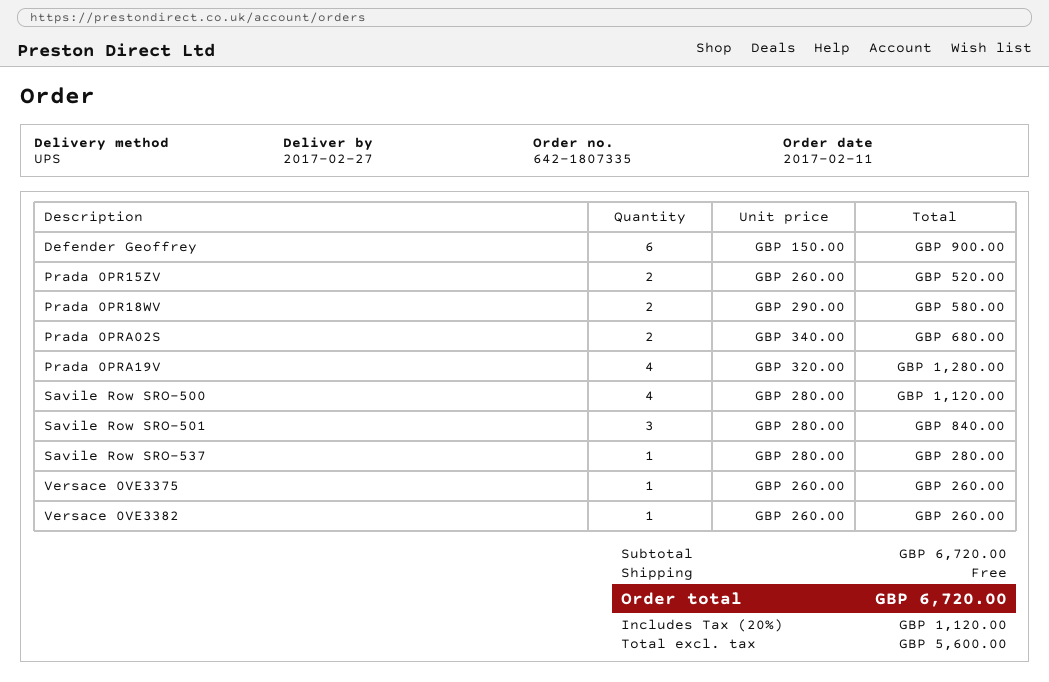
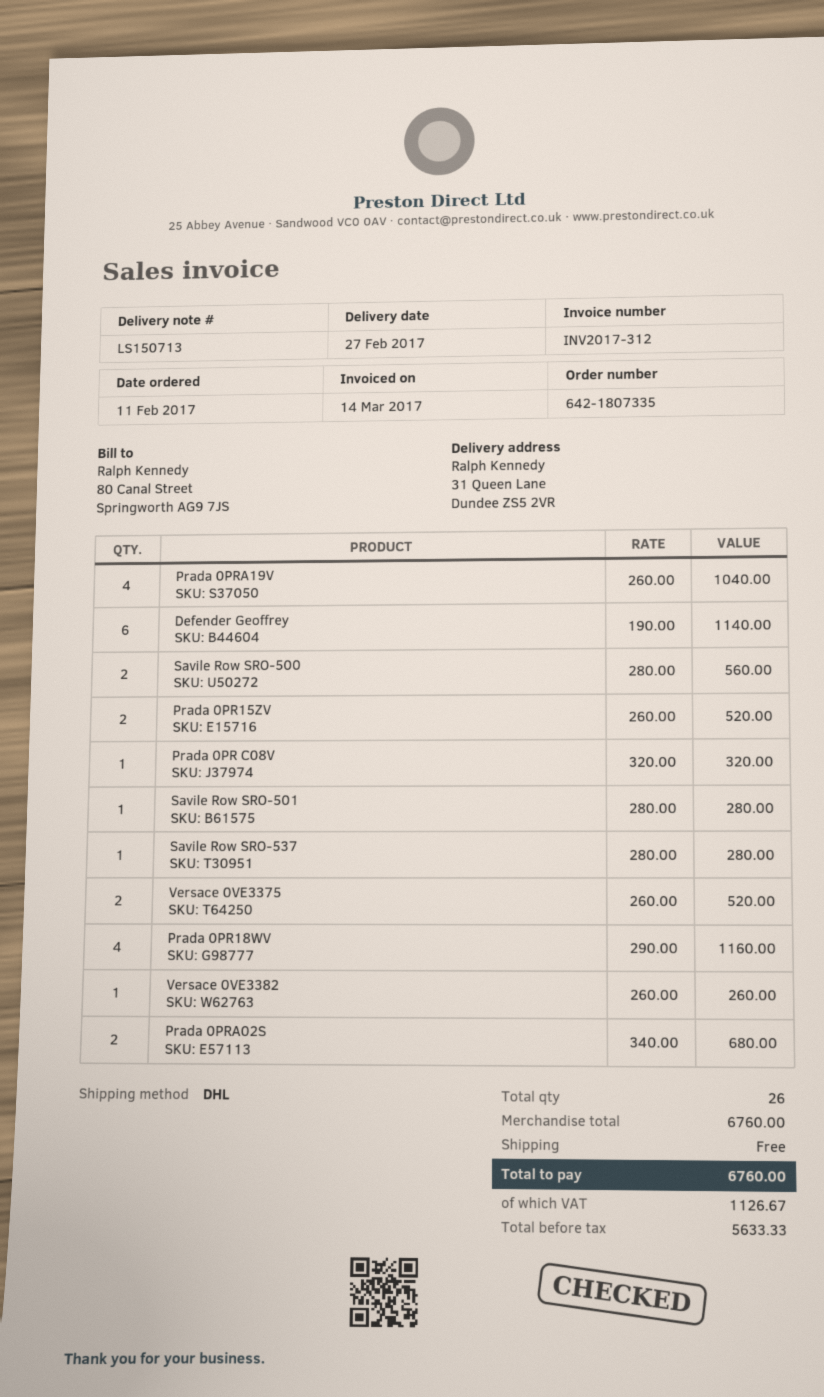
shipping method: UPS -> DHL
Defender Geoffrey: 6 x 150.00 = 900.00 -> 6 x 190.00 = 1140.00
Prada 0PR18WV: 2 x 290.00 = 580.00 -> 4 x 290.00 = 1160.00
Prada 0PRA19V: 4 x 320.00 = 1280.00 -> 4 x 260.00 = 1040.00
Savile Row SRO-500: 4 x 280.00 = 1120.00 -> 2 x 280.00 = 560.00
Savile Row SRO-501: 3 x 280.00 = 840.00 -> 1 x 280.00 = 280.00
Versace 0VE3375: 1 x 260.00 = 260.00 -> 2 x 260.00 = 520.00
Prada 0PR C08V: none -> 1 x 320.00 = 320.00
subtotal: 6720.00 -> 6760.00
net: 5600.00 -> 5633.33
tax: 1120.00 -> 1126.67
total: 6720.00 -> 6760.00

